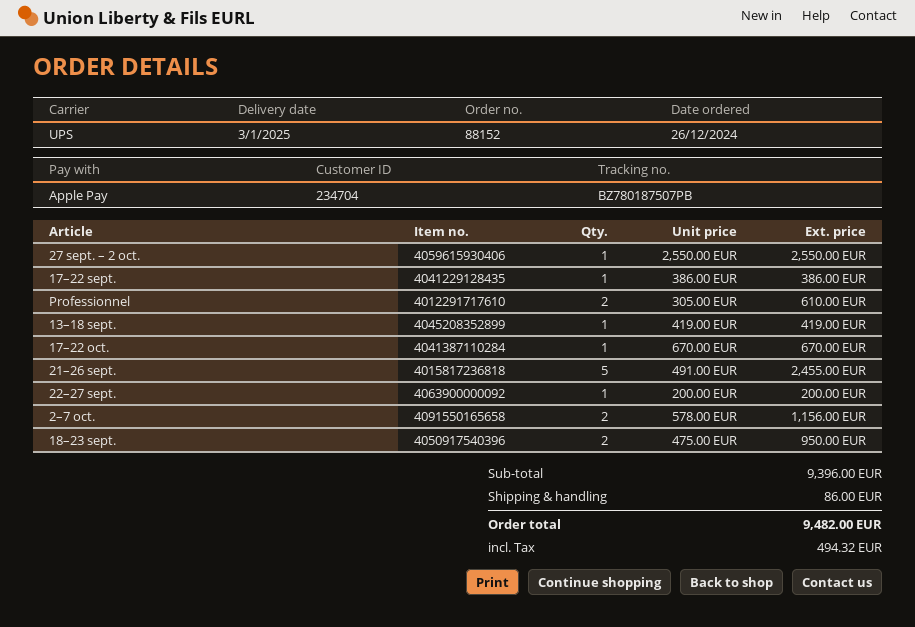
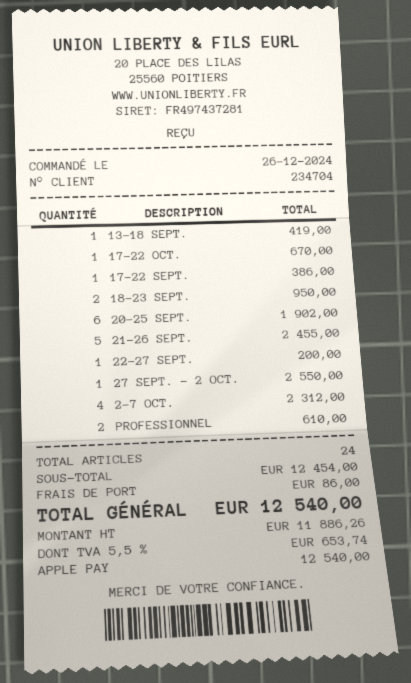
2–7 oct.: 2 for 1156.00 -> 4 for 2312.00
20–25 SEPT.: none -> 6 for 1902.00
subtotal: 9396.00 -> 12454.00
tax: 494.32 -> 653.74
total: 9482.00 -> 12540.00

